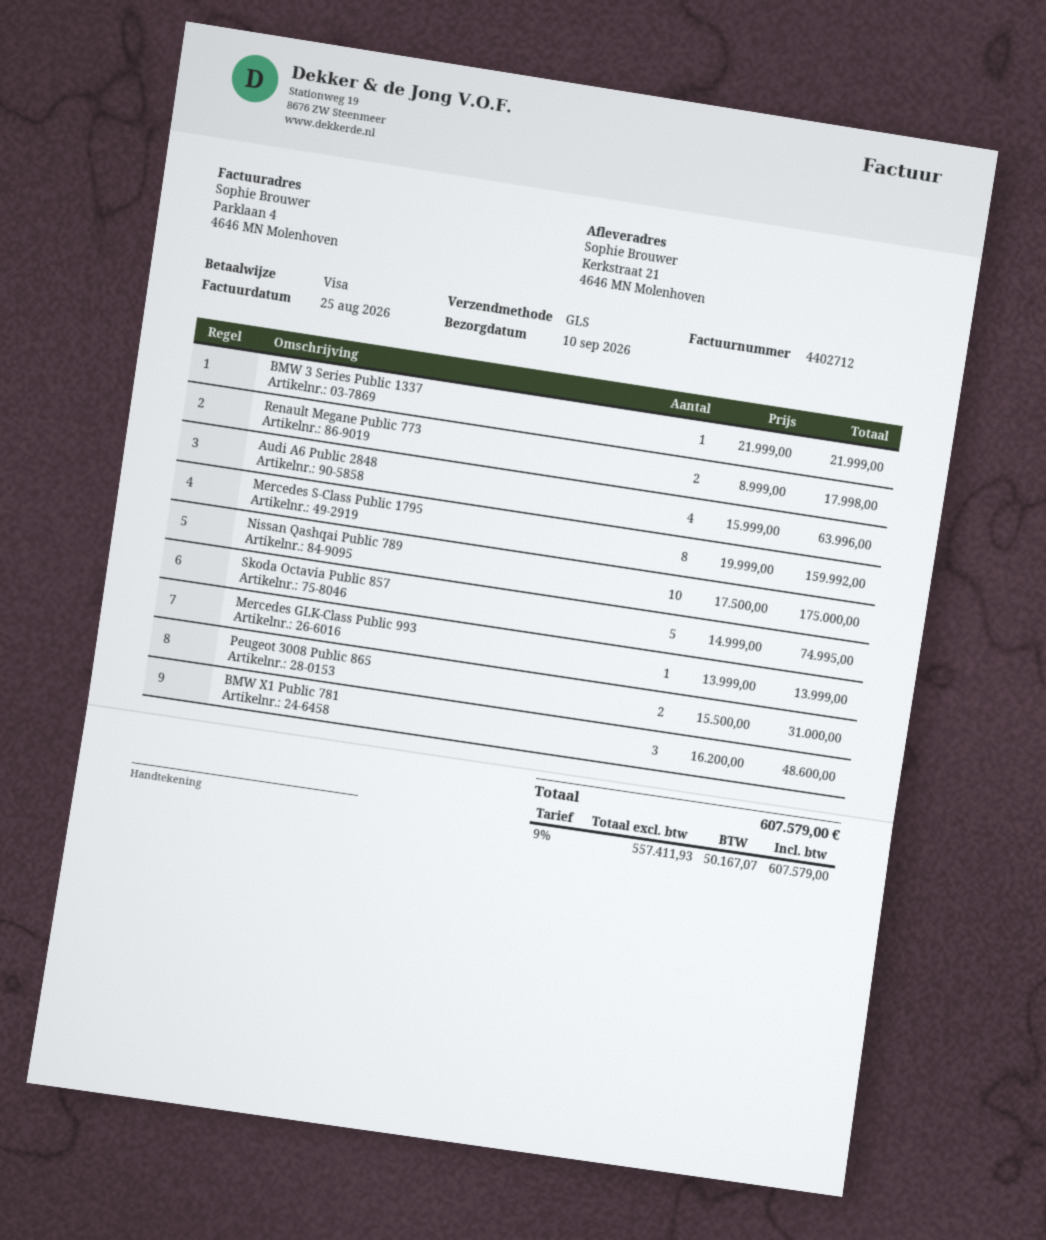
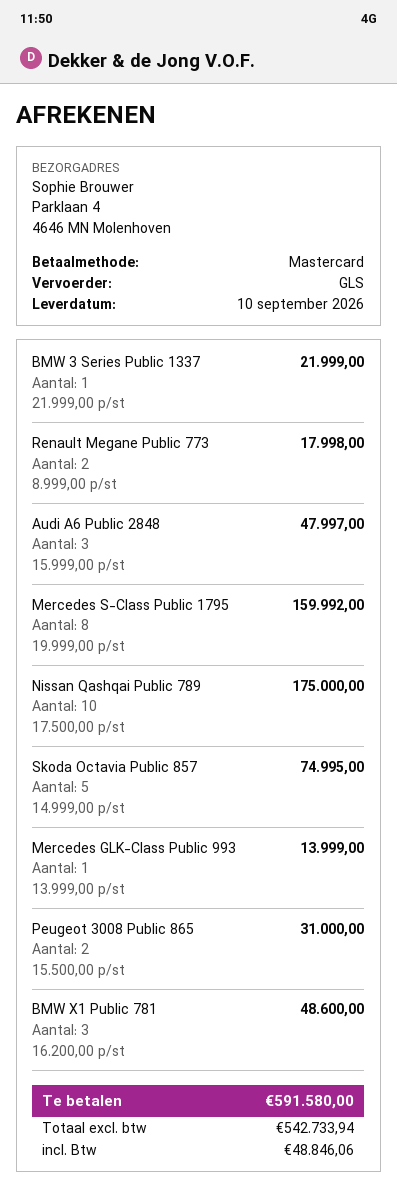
payment method: Visa -> Mastercard
ship to: Kerkstraat 21, 4646 MN Molenhoven -> Parklaan 4, 4646 MN Molenhoven
Audi A6 Public 2848: 4 x 15999.00 = 63996.00 -> 3 x 15999.00 = 47997.00
net: 557411.93 -> 542733.94
tax: 50167.07 -> 48846.06
total: 607579.00 -> 591580.00

